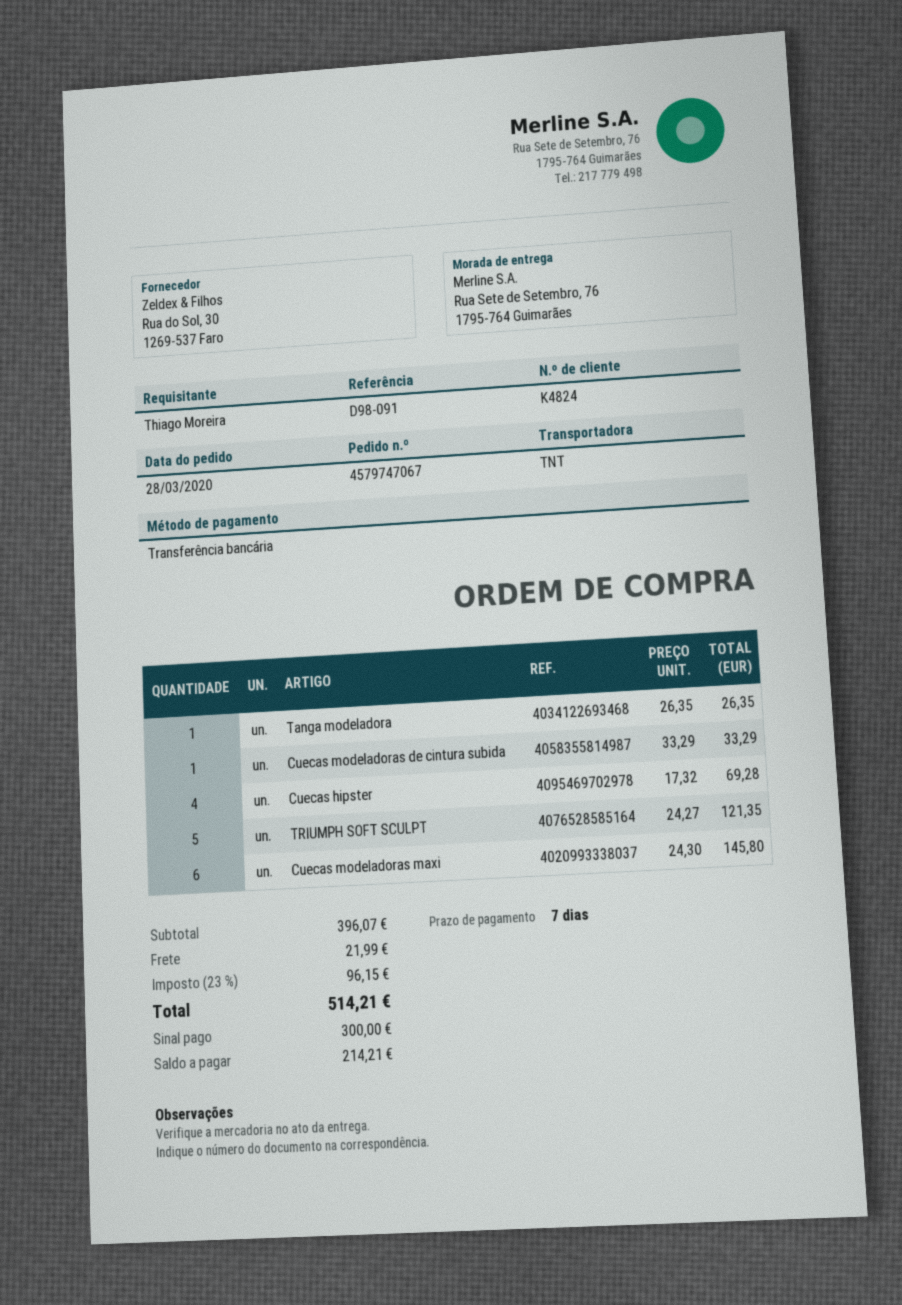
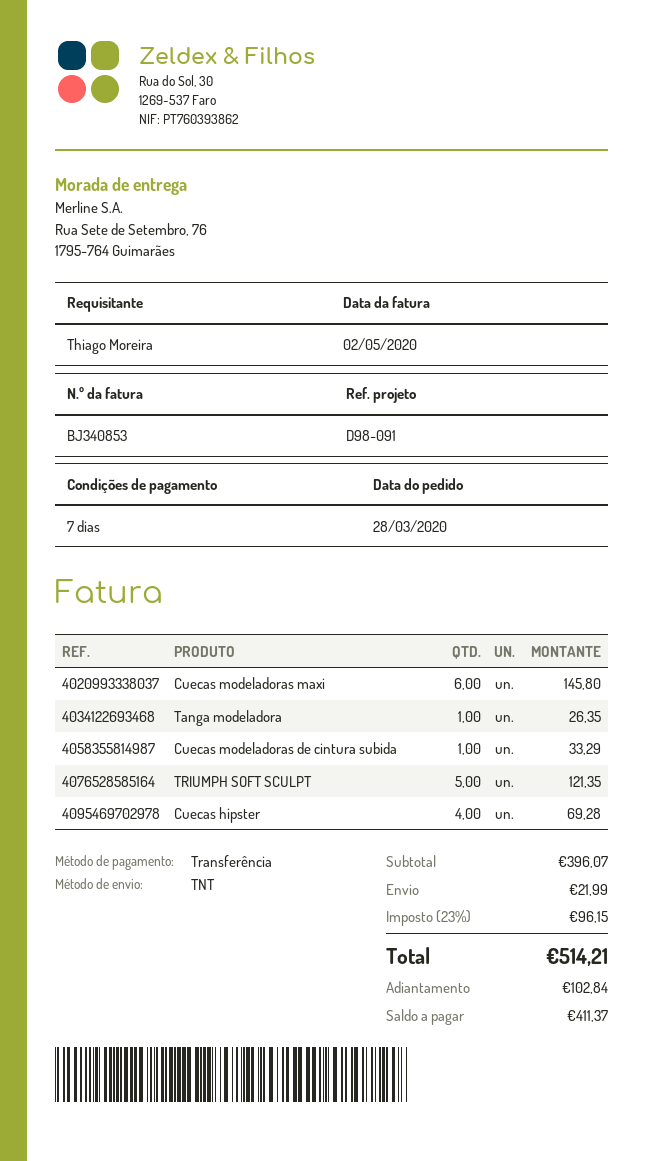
deposit: 300.00 -> 102.84
balance: 214.21 -> 411.37

